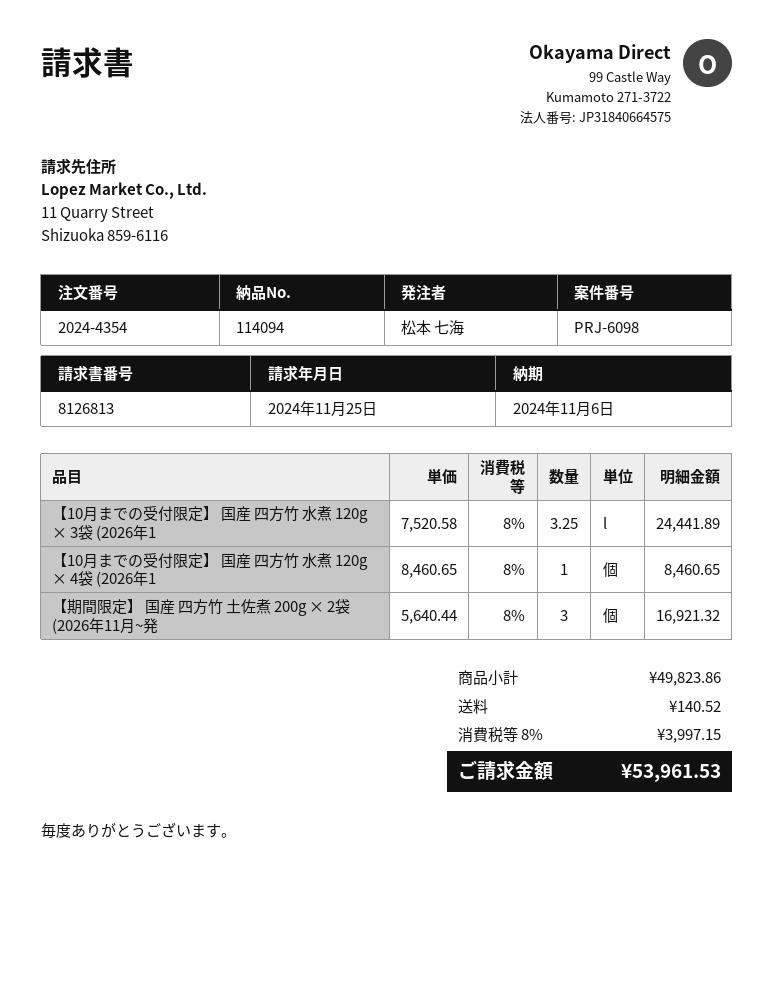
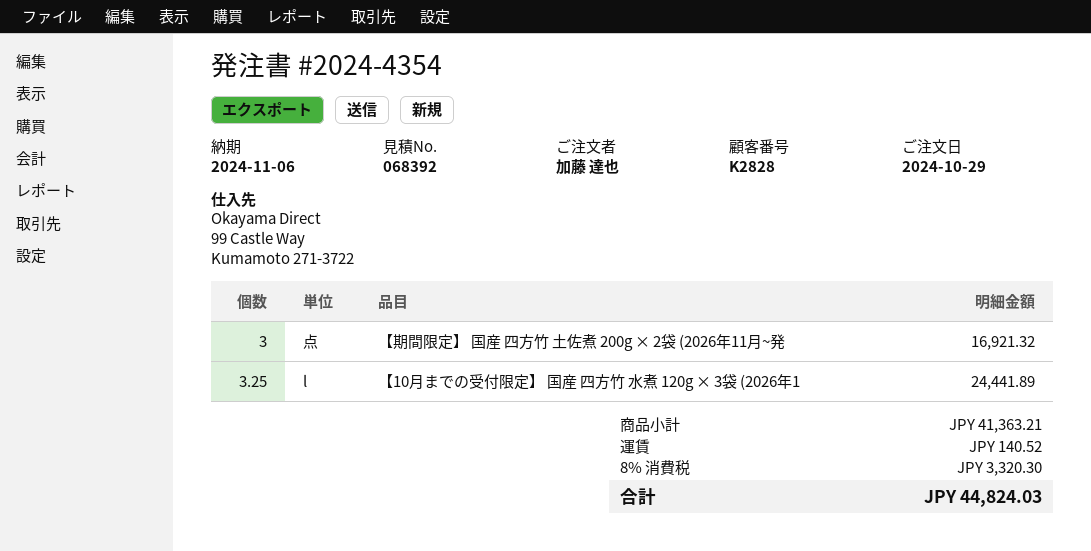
ordered by: 松本 七海 -> 加藤 達也
【10月までの受付限定】 国産 四方竹 水煮 120g × 4袋 (2026年1: 1 for 8460.65 -> none
subtotal: 49823.86 -> 41363.21
tax: 8% = 3997.15 -> 8% = 3320.30
total: 53961.53 -> 44824.03

